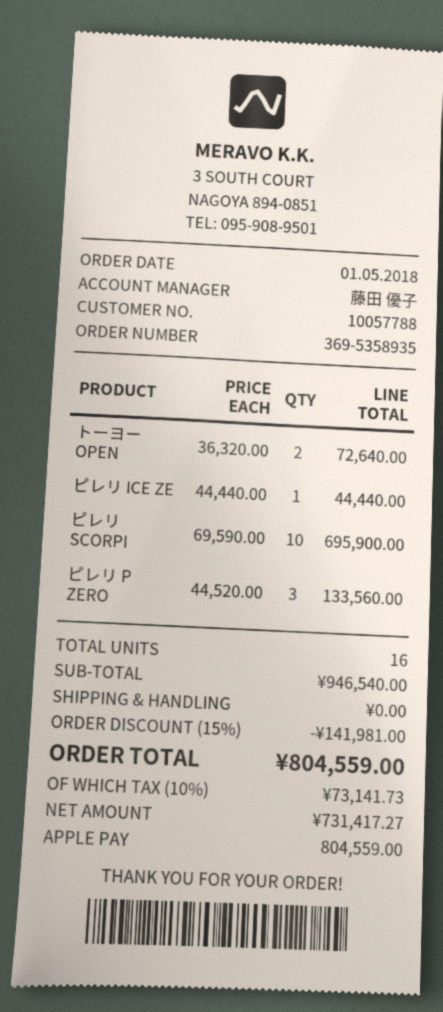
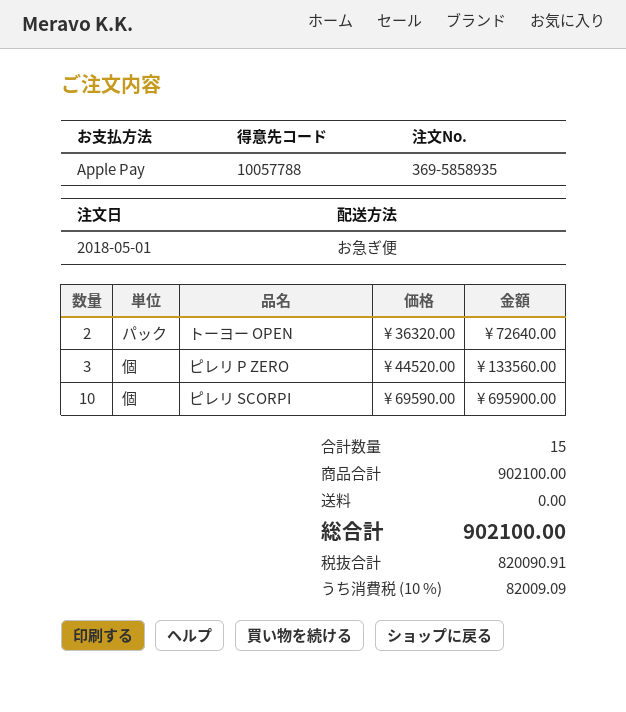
order number: 369-5358935 -> 369-5858935
ピレリ ICE ZE: 1 x 44440.00 = 44440.00 -> none
total quantity: 16 -> 15
subtotal: 946540.00 -> 902100.00
discount: 15% = 141981.00 -> none
net: 731417.27 -> 820090.91
tax: 10% = 73141.73 -> 10% = 82009.09
total: 804559.00 -> 902100.00

